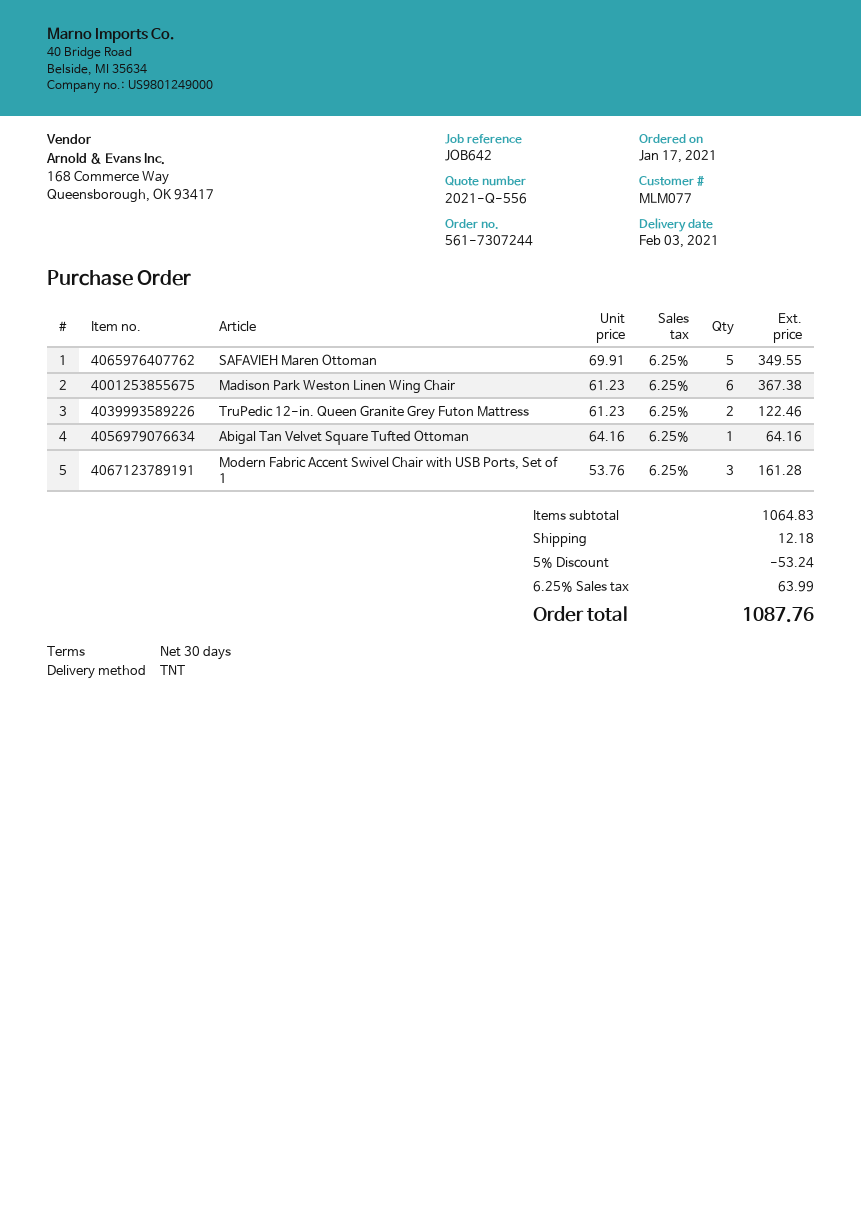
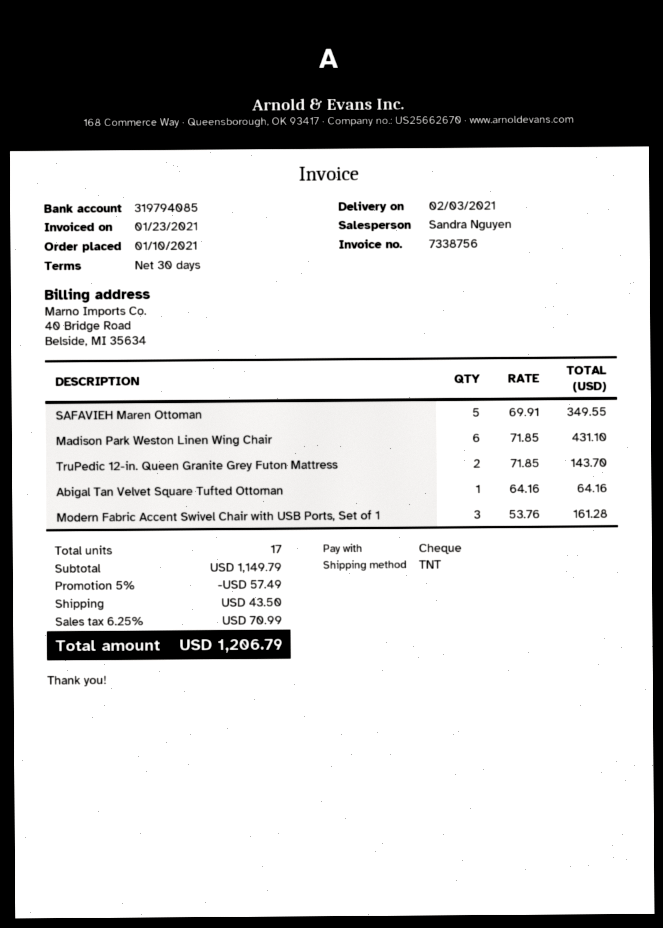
order date: 2021-01-17 -> 2021-01-10
Madison Park Weston Linen Wing Chair: 6 x 61.23 = 367.38 -> 6 x 71.85 = 431.10
TruPedic 12-in. Queen Granite Grey Futon Mattress: 2 x 61.23 = 122.46 -> 2 x 71.85 = 143.70
subtotal: 1064.83 -> 1149.79
discount: 5% = 53.24 -> 5% = 57.49
shipping: 12.18 -> 43.50
tax: 6.25% = 63.99 -> 6.25% = 70.99
total: 1087.76 -> 1206.79

